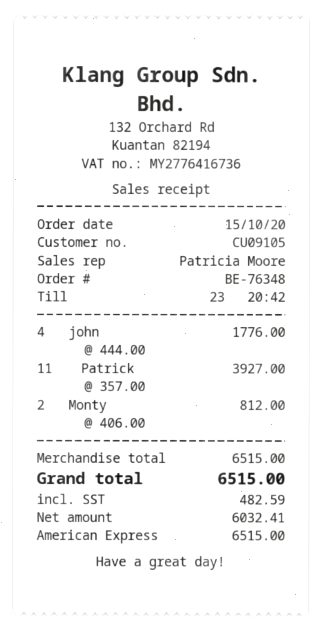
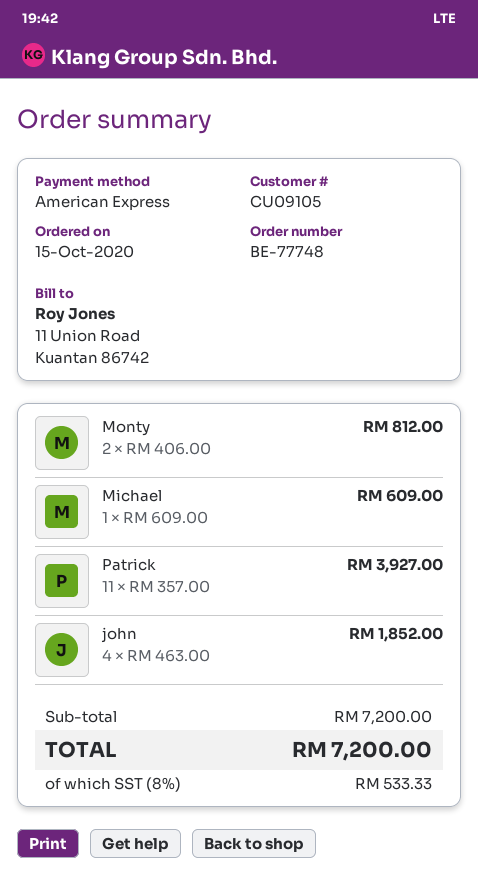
order number: BE-76348 -> BE-77748
john: 4 x 444.00 = 1776.00 -> 4 x 463.00 = 1852.00
Michael: none -> 1 x 609.00 = 609.00
subtotal: 6515.00 -> 7200.00
tax: 482.59 -> 533.33
total: 6515.00 -> 7200.00

